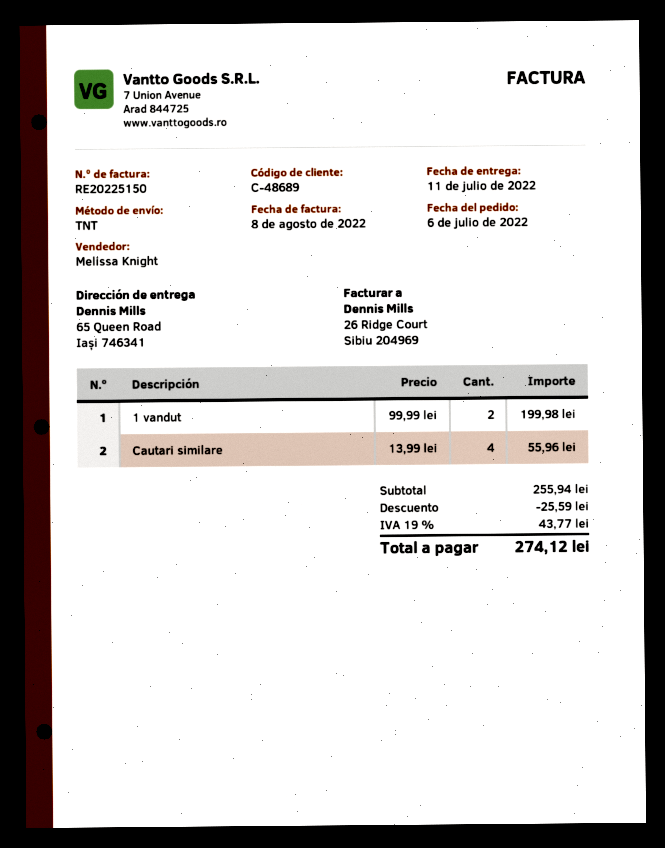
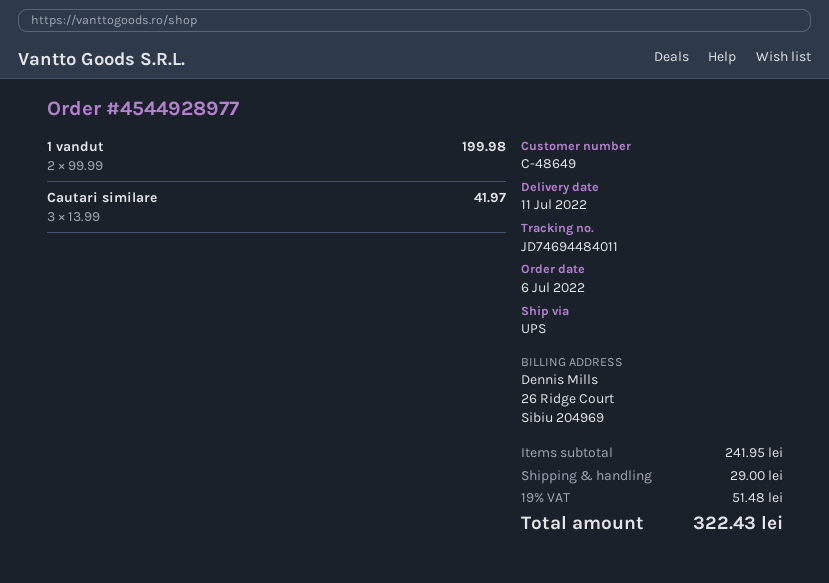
customer number: C-48689 -> C-48649
shipping method: TNT -> UPS
Cautari similare: 4 x 13.99 = 55.96 -> 3 x 13.99 = 41.97
subtotal: 255.94 -> 241.95
discount: 25.59 -> none
shipping: none -> 29.00
tax: 19% = 43.77 -> 19% = 51.48
total: 274.12 -> 322.43

